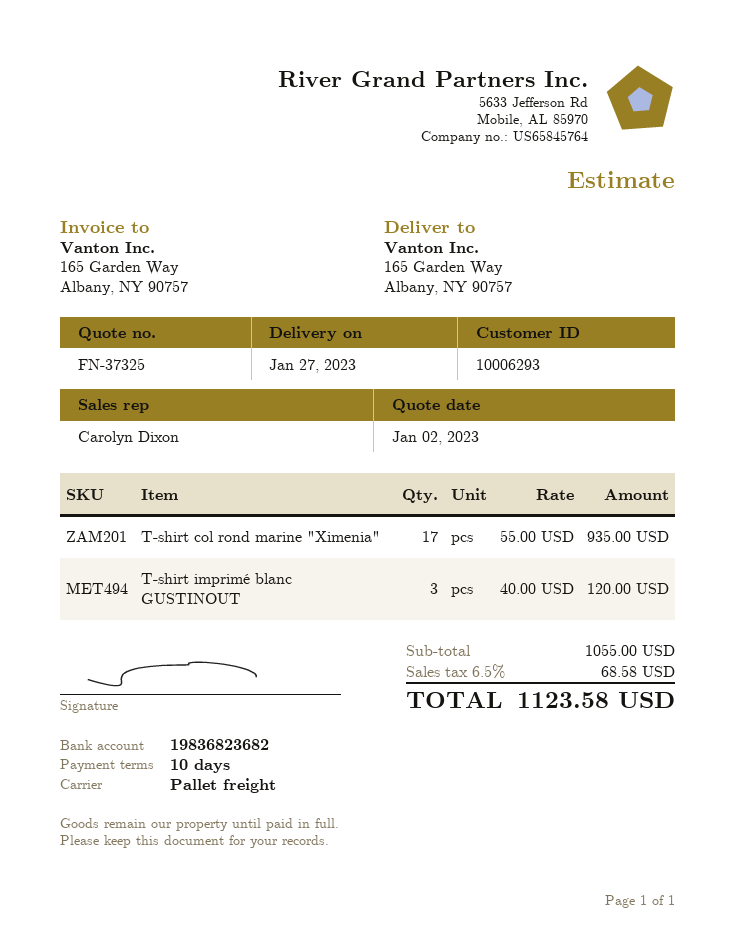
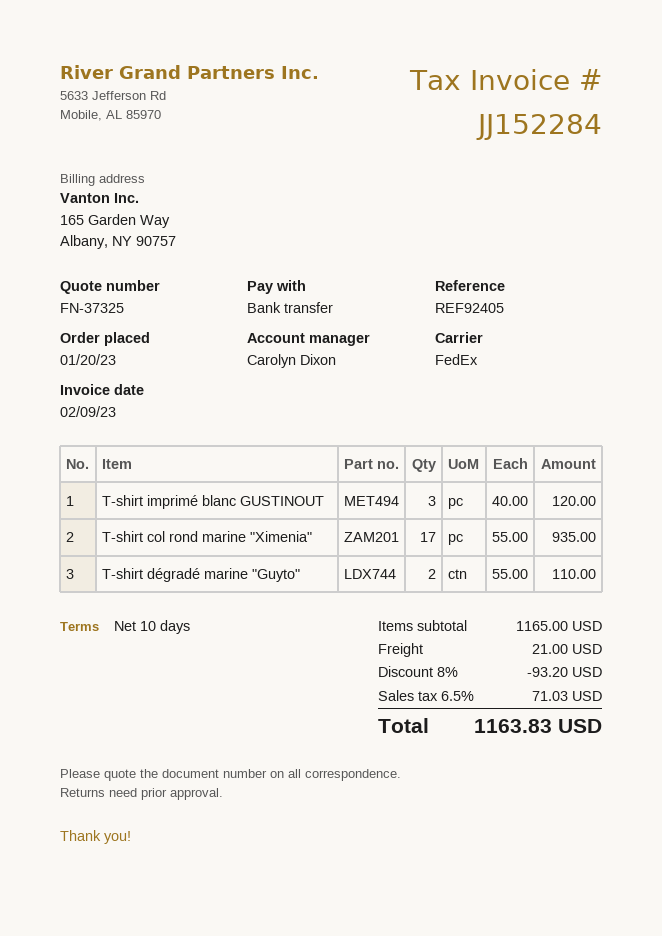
shipping method: pallet freight -> FedEx
T-shirt dégradé marine "Guyto": none -> 2 x 55.00 = 110.00
subtotal: 1055.00 -> 1165.00
discount: none -> 8% = 93.20
shipping: none -> 21.00
tax: 6.5% = 68.58 -> 6.5% = 71.03
total: 1123.58 -> 1163.83

